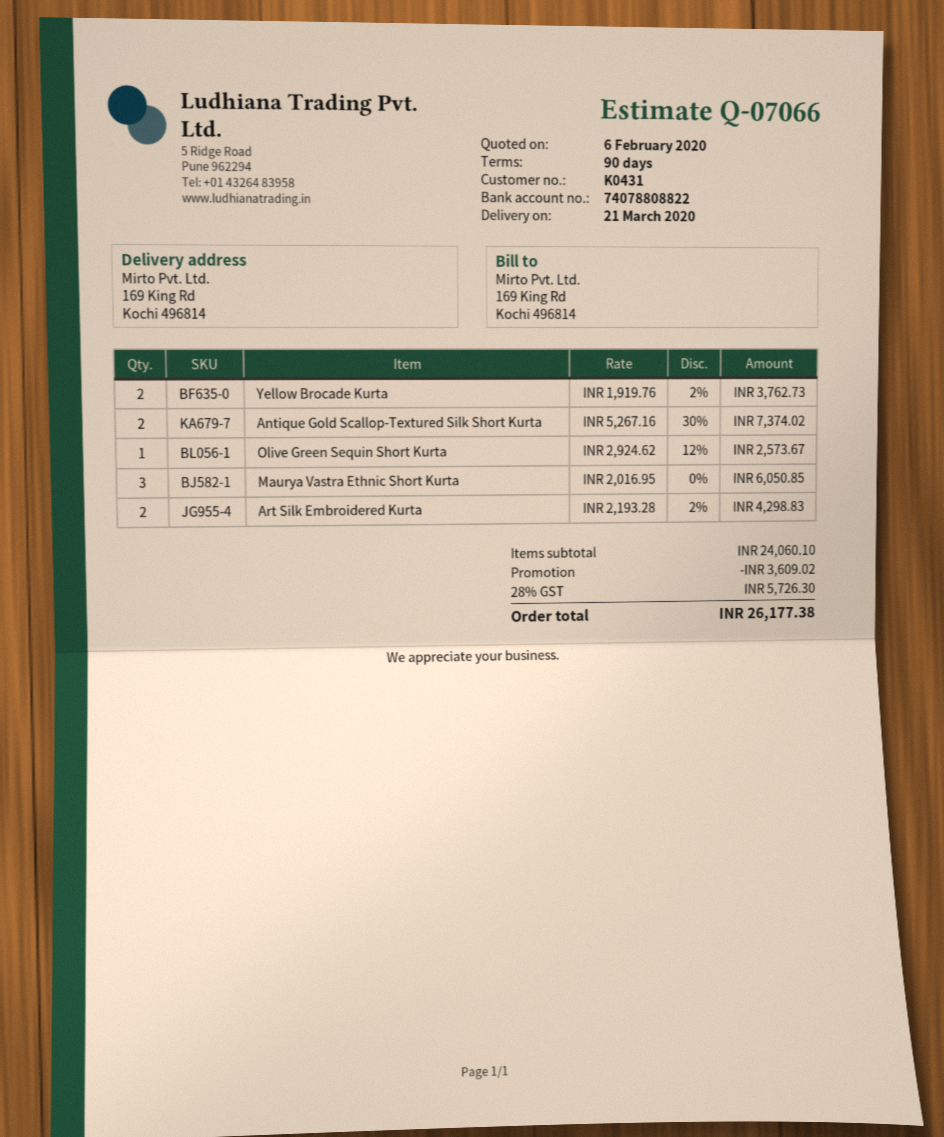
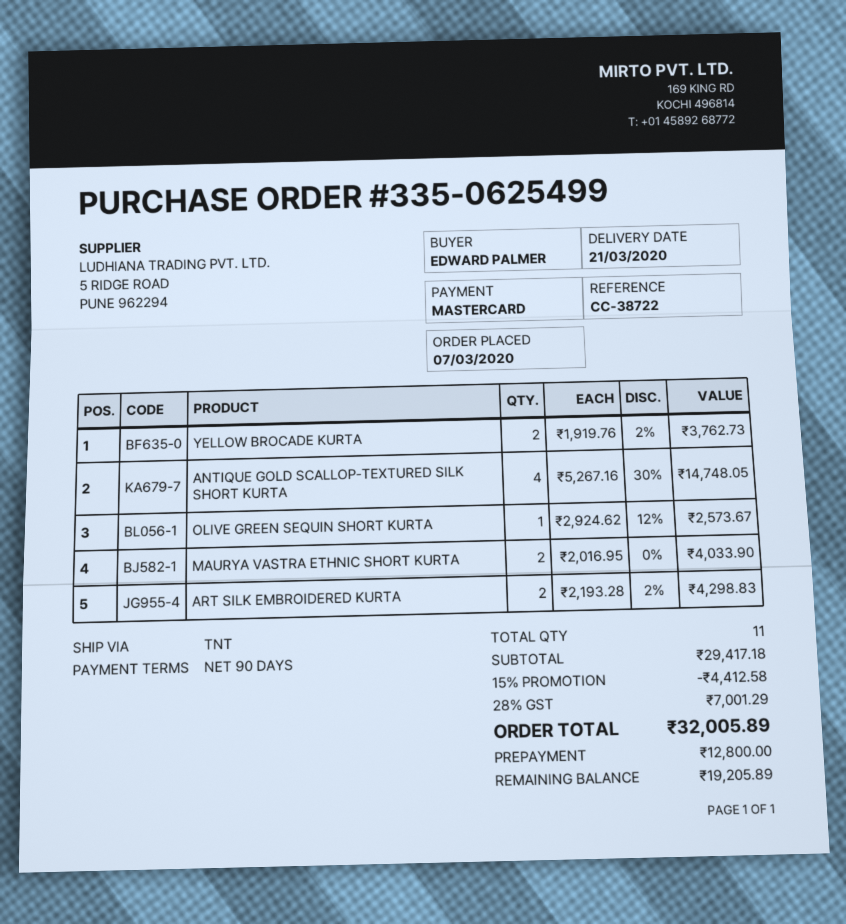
Antique Gold Scallop-Textured Silk Short Kurta: 2 x 5267.16 - 30% = 7374.02 -> 4 x 5267.16 - 30% = 14748.05
Maurya Vastra Ethnic Short Kurta: 3 x 2016.95 = 6050.85 -> 2 x 2016.95 = 4033.90
subtotal: 24060.10 -> 29417.18
discount: 3609.02 -> 4412.58
tax: 28% = 5726.30 -> 28% = 7001.29
total: 26177.38 -> 32005.89

